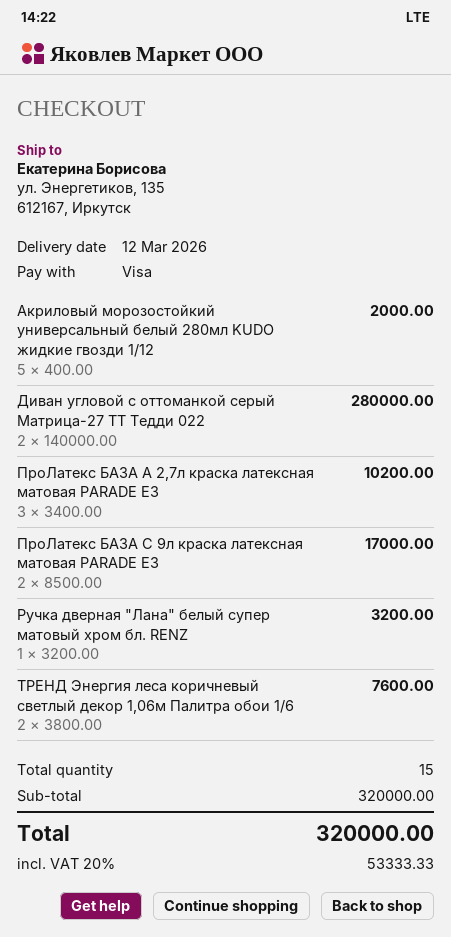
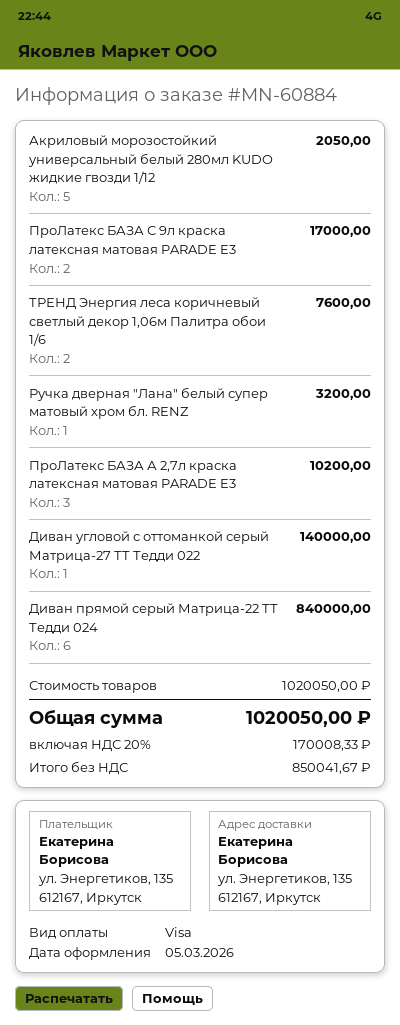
Акриловый морозостойкий универсальный белый 280мл KUDO жидкие гвозди 1/12: 5 for 2000.00 -> 5 for 2050.00
Диван угловой с оттоманкой серый Матрица-27 ТТ Тедди 022: 2 for 280000.00 -> 1 for 140000.00
Диван прямой серый Матрица-22 ТТ Тедди 024: none -> 6 for 840000.00
subtotal: 320000.00 -> 1020050.00
tax: 20% = 53333.33 -> 20% = 170008.33
total: 320000.00 -> 1020050.00

